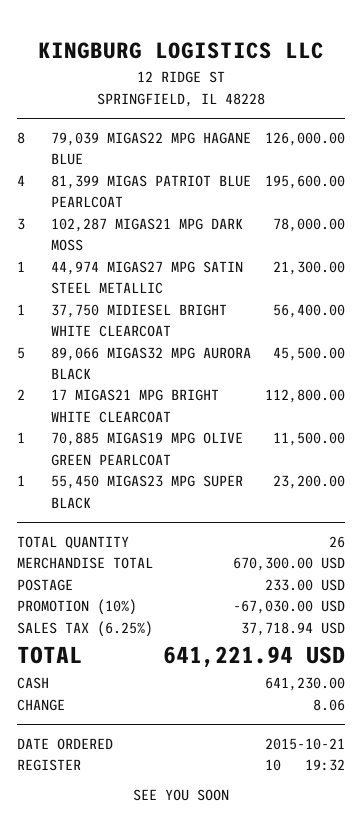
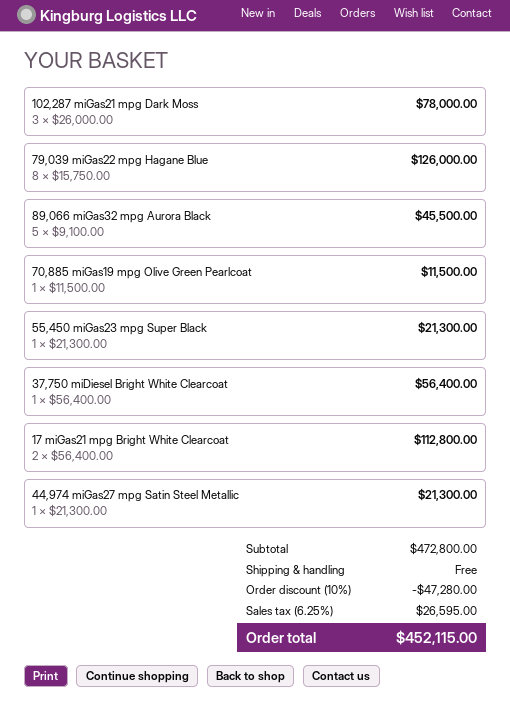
81,399 MIGAS PATRIOT BLUE PEARLCOAT: 4 for 195600.00 -> none
55,450 MIGAS23 MPG SUPER BLACK: 1 for 23200.00 -> 1 for 21300.00
subtotal: 670300.00 -> 472800.00
discount: 10% = 67030.00 -> 10% = 47280.00
shipping: 233.00 -> 0.00
tax: 6.25% = 37718.94 -> 6.25% = 26595.00
total: 641221.94 -> 452115.00

